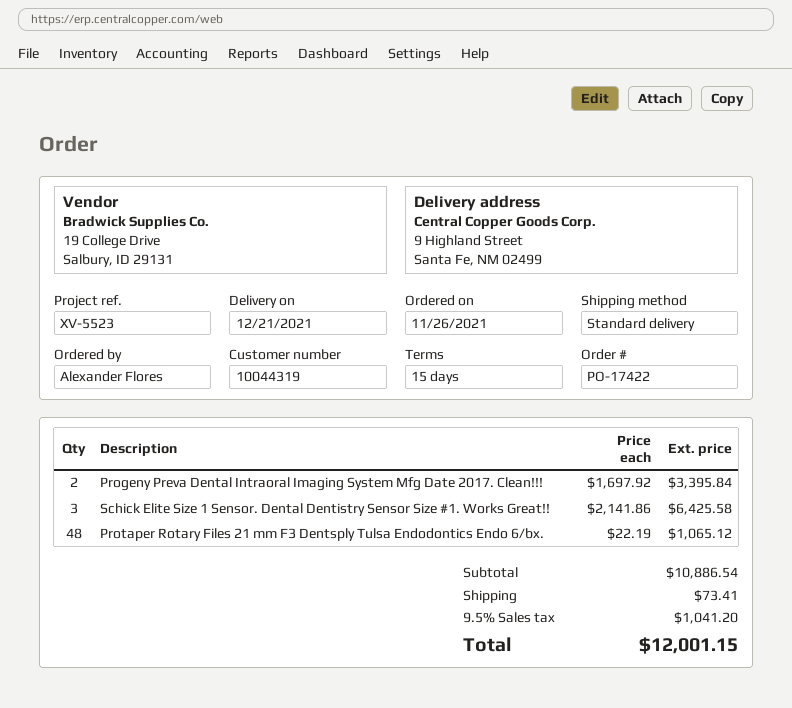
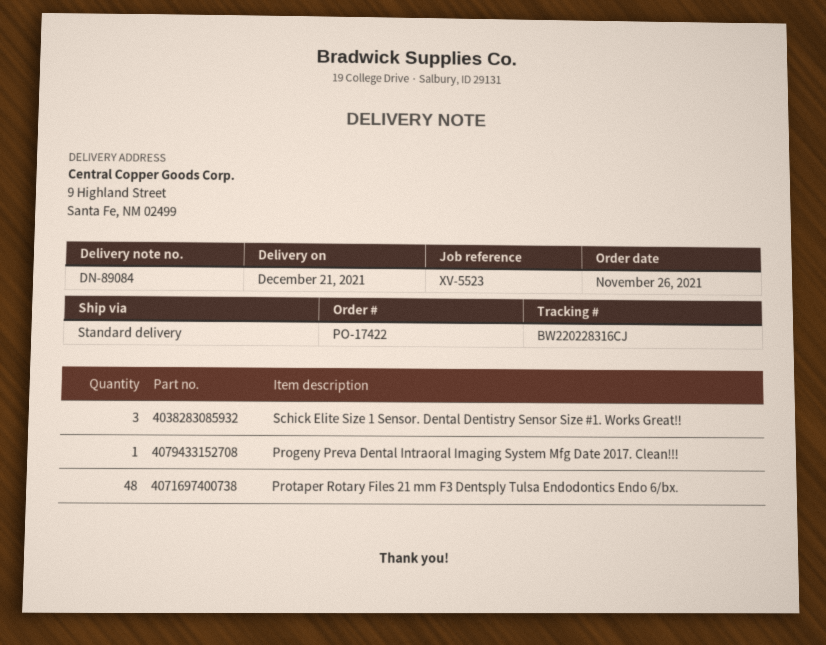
Progeny Preva Dental Intraoral Imaging System Mfg Date 2017. Clean!!!: 2 -> 1

